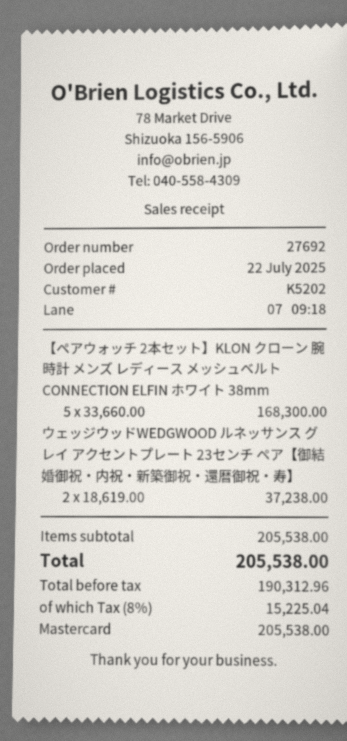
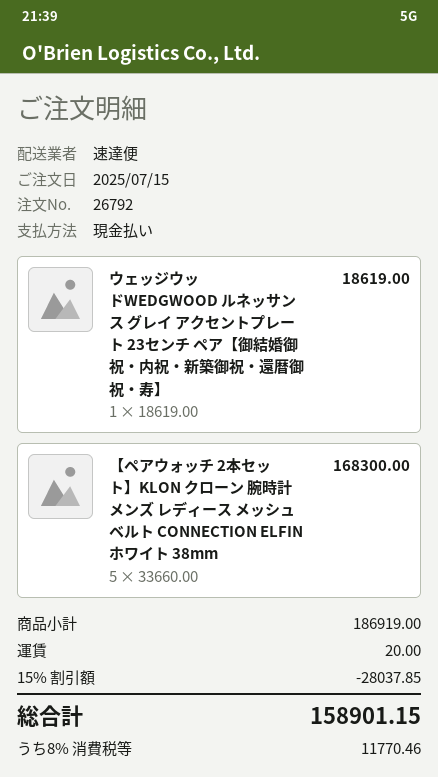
order number: 27692 -> 26792
order date: 2025-07-22 -> 2025-07-15
payment method: Mastercard -> cash
ウェッジウッドWEDGWOOD ルネッサンス グレイ アクセントプレート 23センチ ペア【御結婚御祝・内祝・新築御祝・還暦御祝・寿】: 2 x 18619.00 = 37238.00 -> 1 x 18619.00 = 18619.00
subtotal: 205538.00 -> 186919.00
discount: none -> 15% = 28037.85
shipping: none -> 20.00
tax: 8% = 15225.04 -> 8% = 11770.46
total: 205538.00 -> 158901.15

